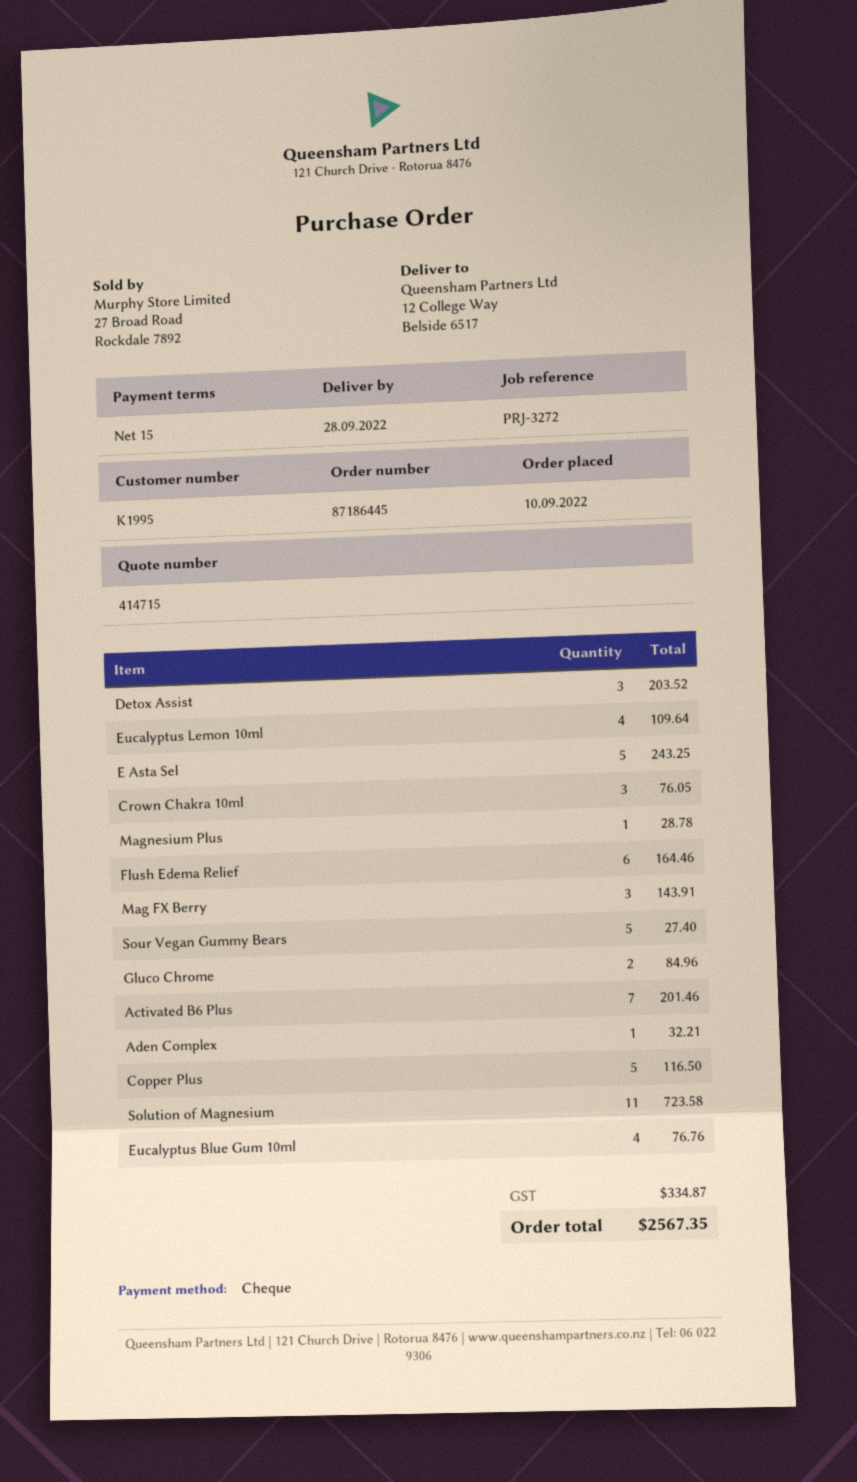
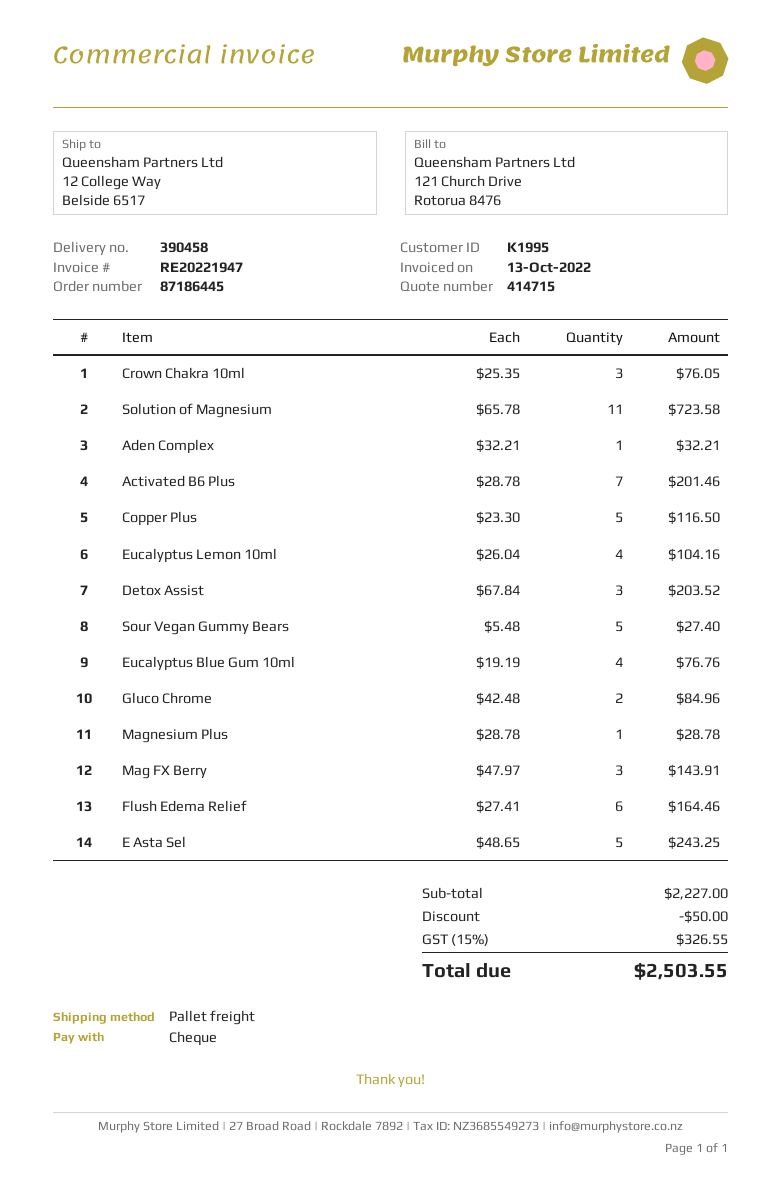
Eucalyptus Lemon 10ml: 4 for 109.64 -> 4 for 104.16
discount: none -> 50.00
tax: 334.87 -> 326.55
total: 2567.35 -> 2503.55

